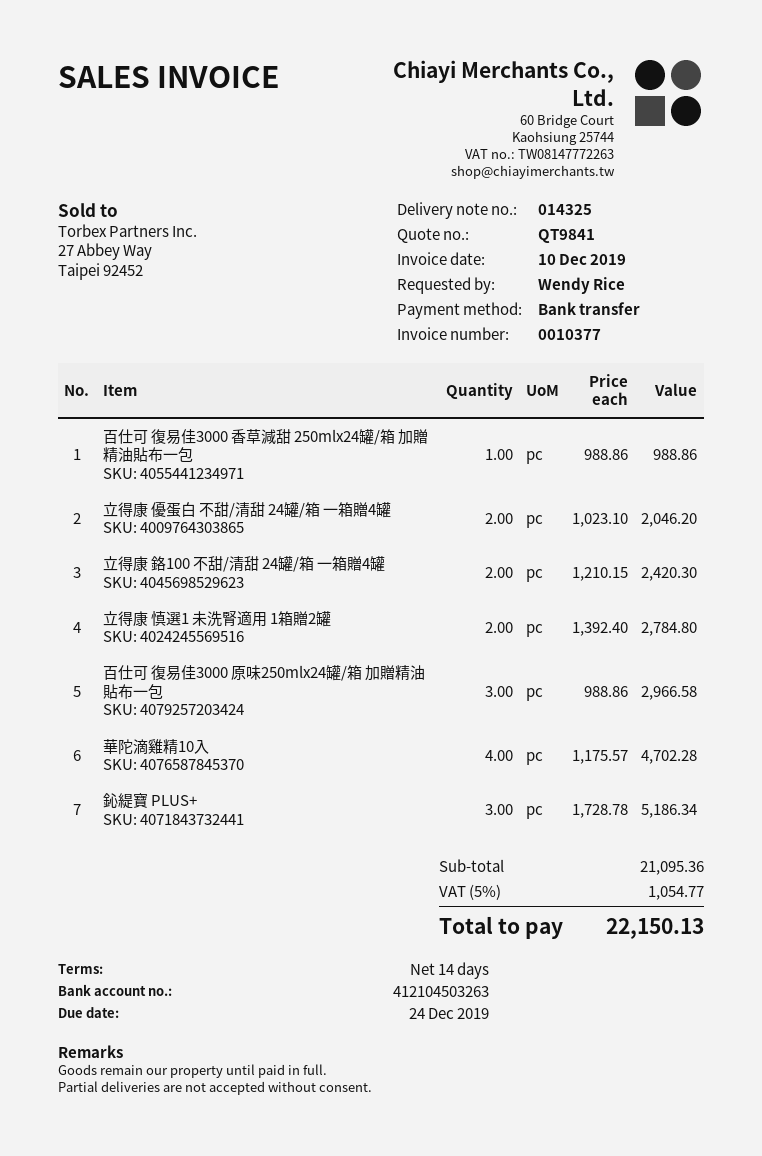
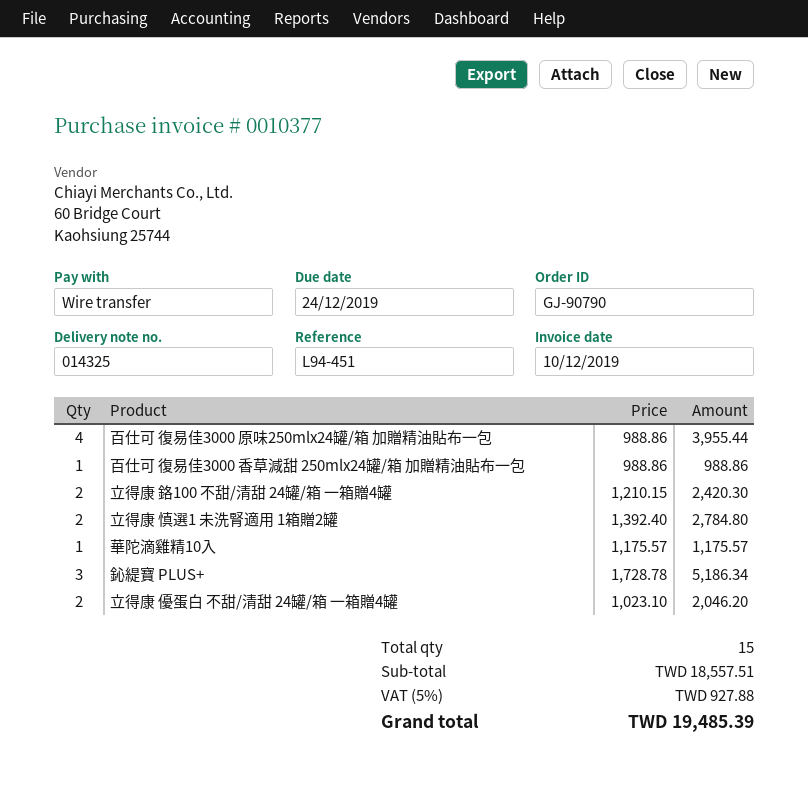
百仕可 復易佳3000 原味250mlx24罐/箱 加贈精油貼布一包: 3 x 988.86 = 2966.58 -> 4 x 988.86 = 3955.44
華陀滴雞精10入: 4 x 1175.57 = 4702.28 -> 1 x 1175.57 = 1175.57
subtotal: 21095.36 -> 18557.51
tax: 5% = 1054.77 -> 5% = 927.88
total: 22150.13 -> 19485.39

